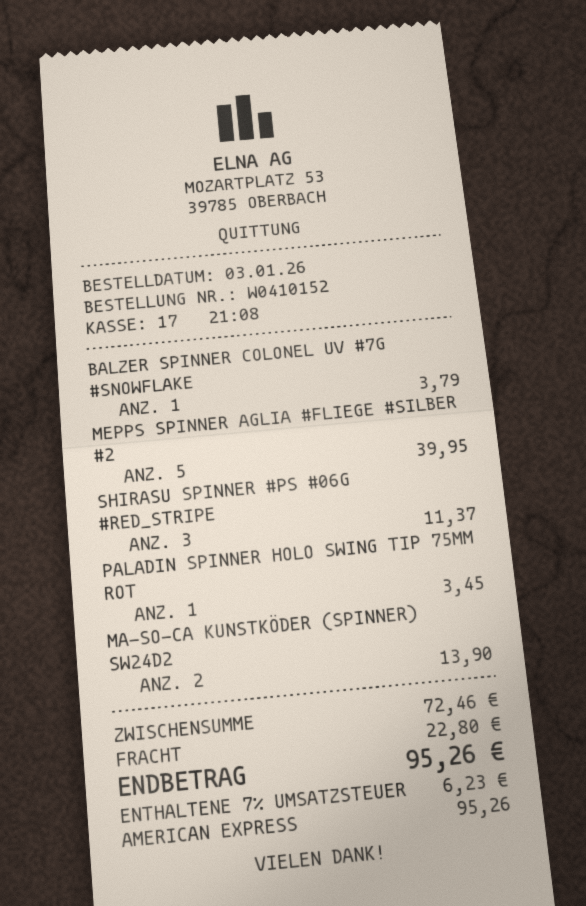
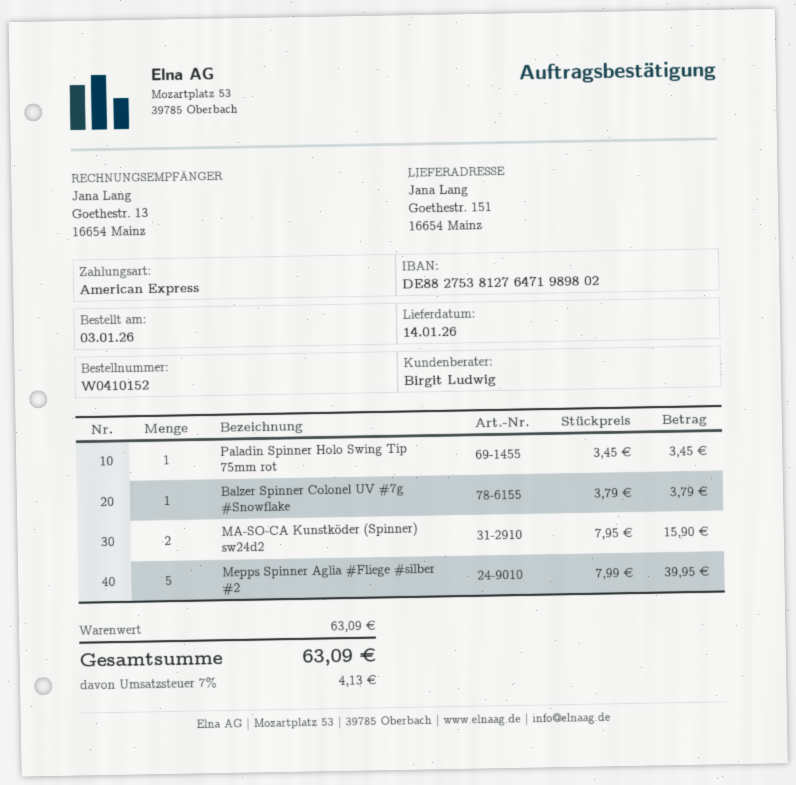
SHIRASU SPINNER #PS #06G #RED_STRIPE: 3 for 11.37 -> none
MA-SO-CA KUNSTKÖDER (SPINNER) SW24D2: 2 for 13.90 -> 2 for 15.90
subtotal: 72.46 -> 63.09
shipping: 22.80 -> none
tax: 7% = 6.23 -> 7% = 4.13
total: 95.26 -> 63.09

